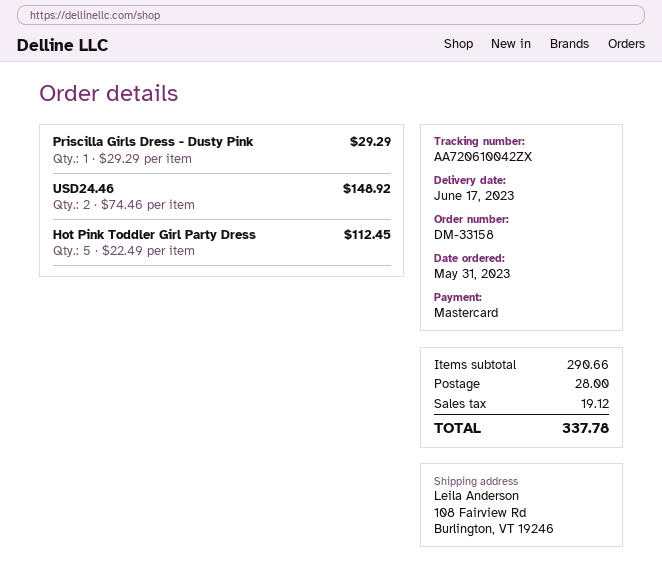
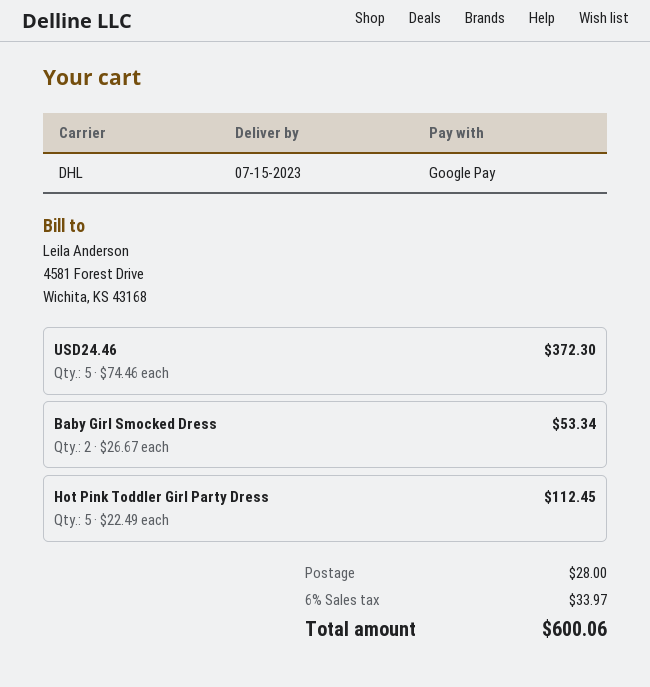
delivery date: 2023-06-17 -> 2023-07-15
payment method: Mastercard -> Google Pay
Priscilla Girls Dress - Dusty Pink: 1 x 29.29 = 29.29 -> none
USD24.46: 2 x 74.46 = 148.92 -> 5 x 74.46 = 372.30
Baby Girl Smocked Dress: none -> 2 x 26.67 = 53.34
tax: 19.12 -> 33.97
total: 337.78 -> 600.06

